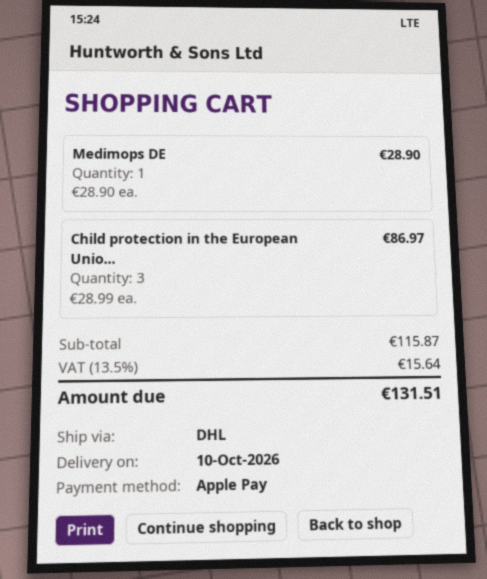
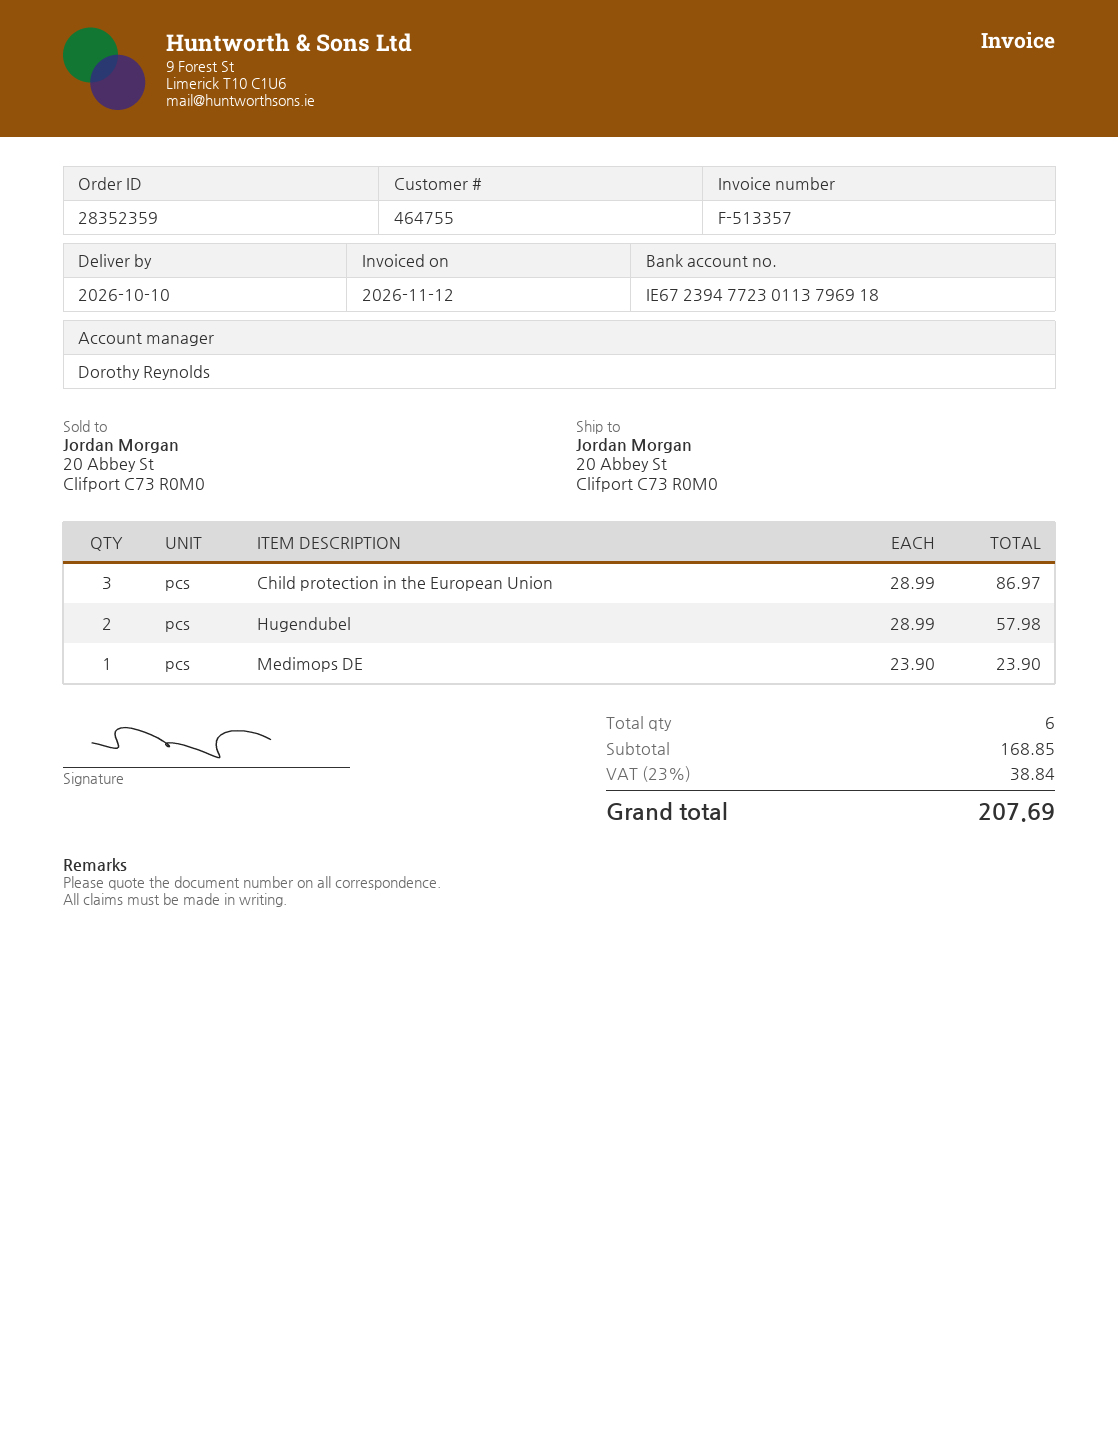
Medimops DE: 1 x 28.90 = 28.90 -> 1 x 23.90 = 23.90
Hugendubel: none -> 2 x 28.99 = 57.98
subtotal: 115.87 -> 168.85
tax: 13.5% = 15.64 -> 23% = 38.84
total: 131.51 -> 207.69

